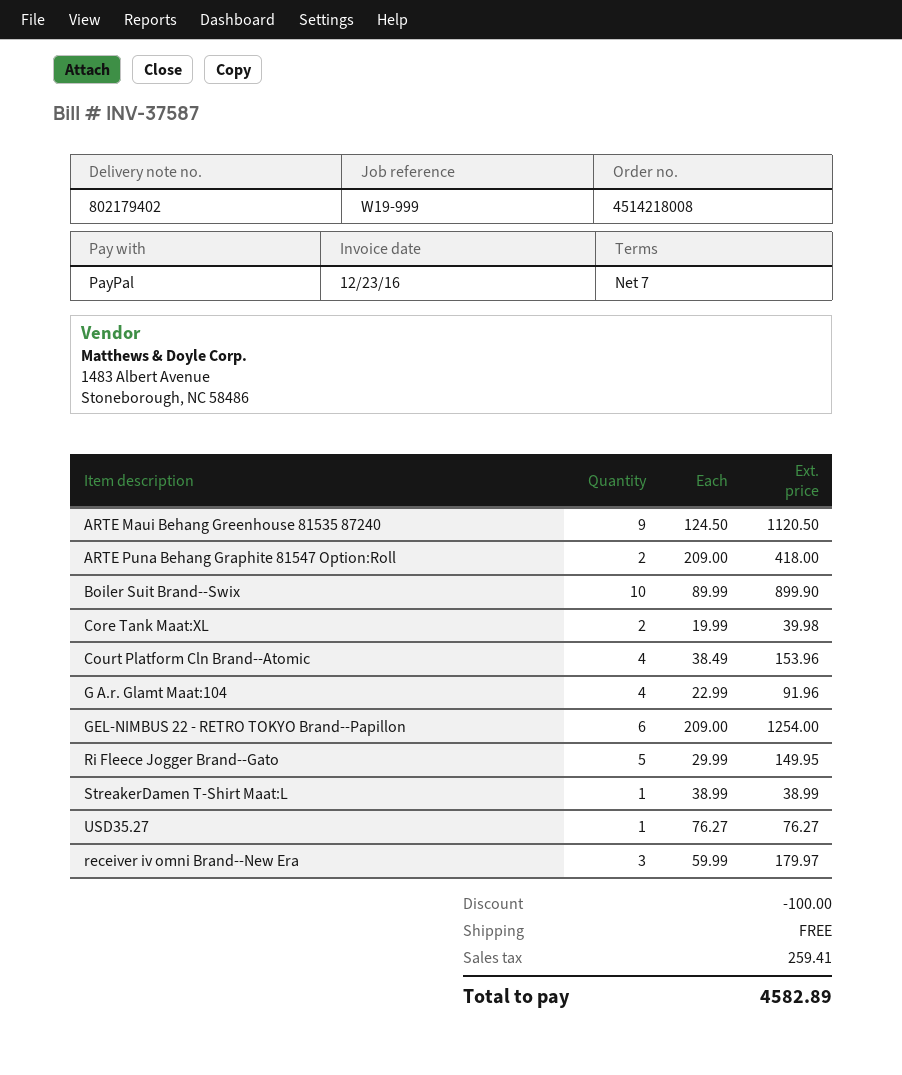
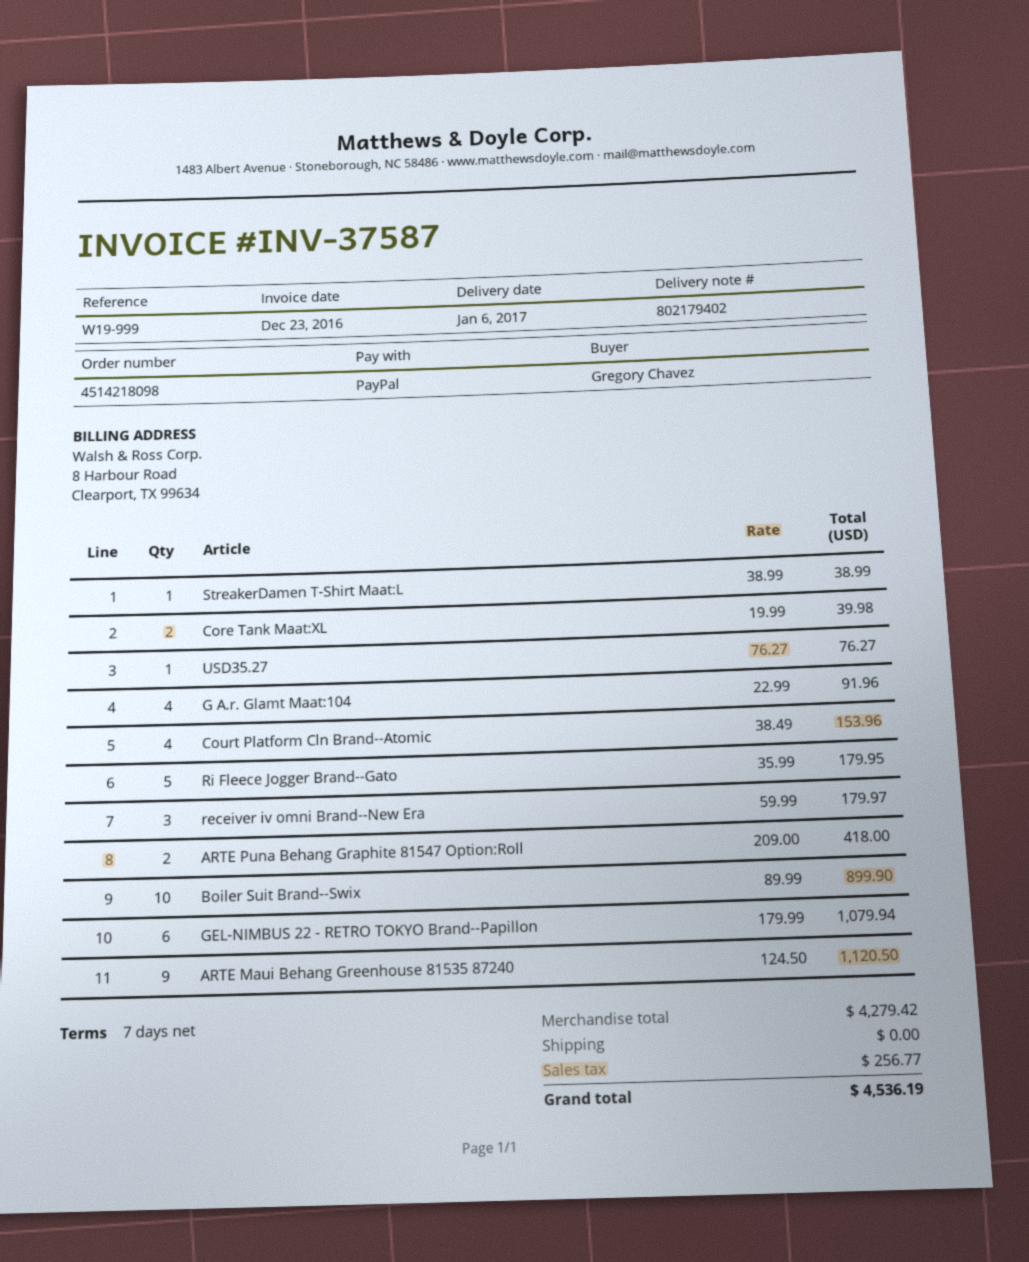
order number: 4514218008 -> 4514218098
GEL-NIMBUS 22 - RETRO TOKYO Brand--Papillon: 6 x 209.00 = 1254.00 -> 6 x 179.99 = 1079.94
Ri Fleece Jogger Brand--Gato: 5 x 29.99 = 149.95 -> 5 x 35.99 = 179.95
discount: 100.00 -> none
tax: 259.41 -> 256.77
total: 4582.89 -> 4536.19

